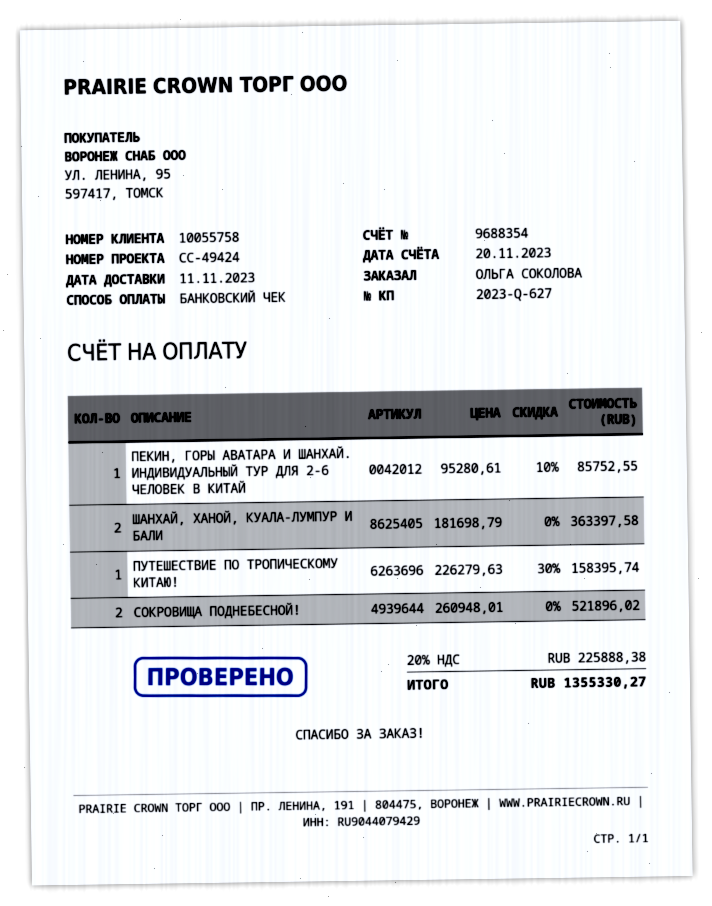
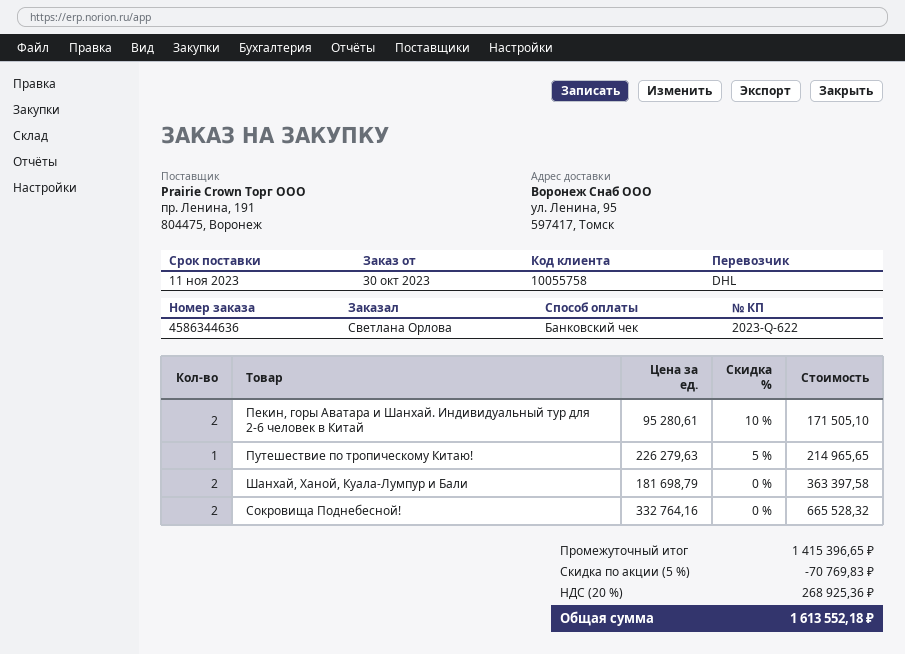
quote number: 2023-Q-627 -> 2023-Q-622
ordered by: ОЛЬГА СОКОЛОВА -> Светлана Орлова
ПЕКИН, ГОРЫ АВАТАРА И ШАНХАЙ. ИНДИВИДУАЛЬНЫЙ ТУР ДЛЯ 2-6 ЧЕЛОВЕК В КИТАЙ: 1 x 95280.61 - 10% = 85752.55 -> 2 x 95280.61 - 10% = 171505.10
ПУТЕШЕСТВИЕ ПО ТРОПИЧЕСКОМУ КИТАЮ!: 1 x 226279.63 - 30% = 158395.74 -> 1 x 226279.63 - 5% = 214965.65
СОКРОВИЩА ПОДНЕБЕСНОЙ!: 2 x 260948.01 = 521896.02 -> 2 x 332764.16 = 665528.32
discount: none -> 5% = 70769.83
tax: 20% = 225888.38 -> 20% = 268925.36
total: 1355330.27 -> 1613552.18

